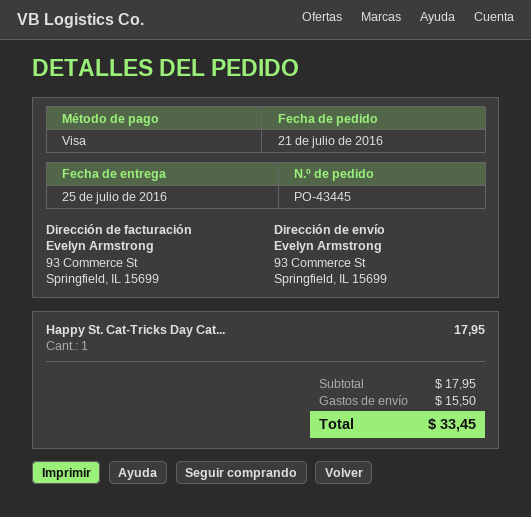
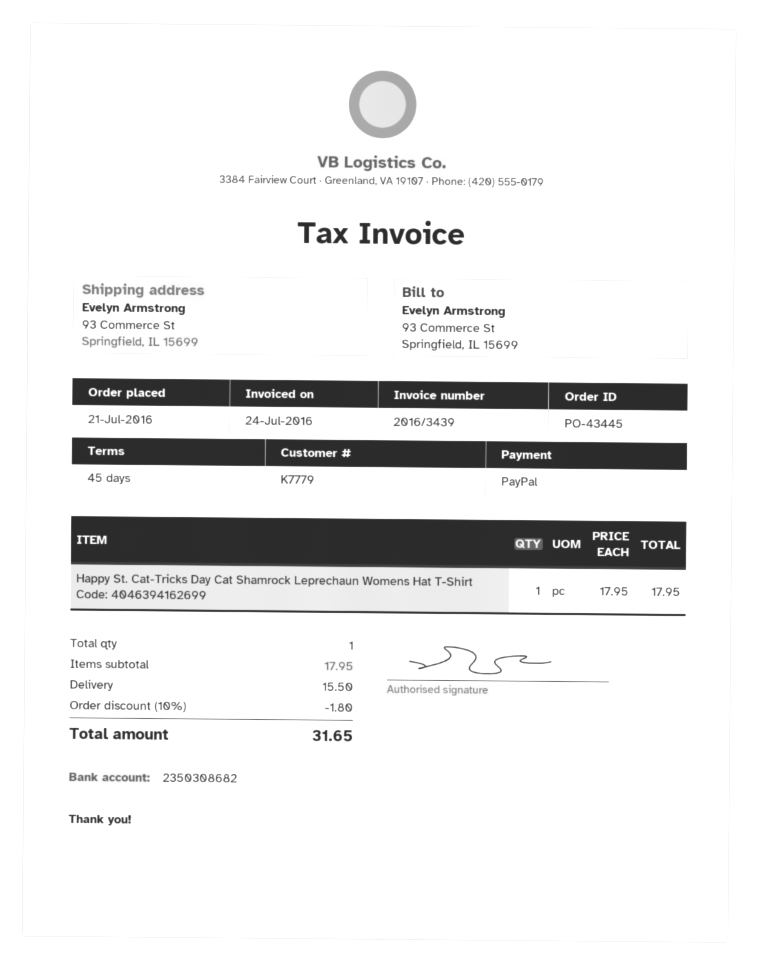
payment method: Visa -> PayPal
discount: none -> 10% = 1.80
total: 33.45 -> 31.65

